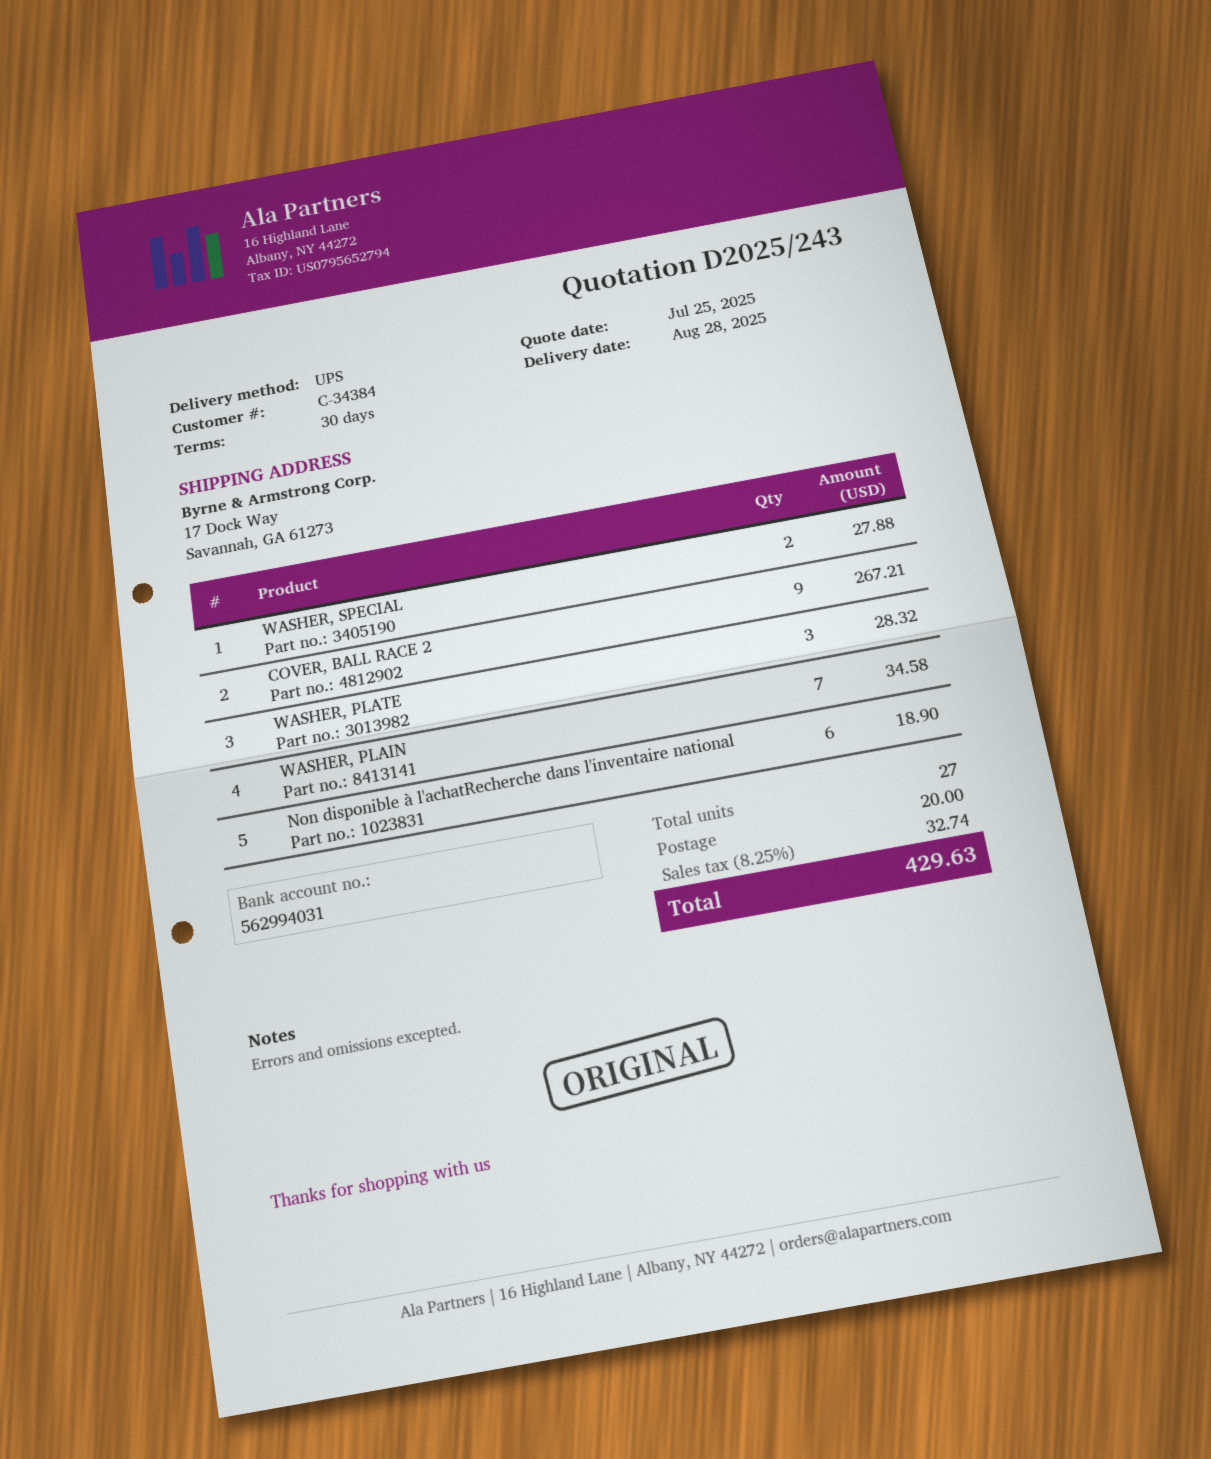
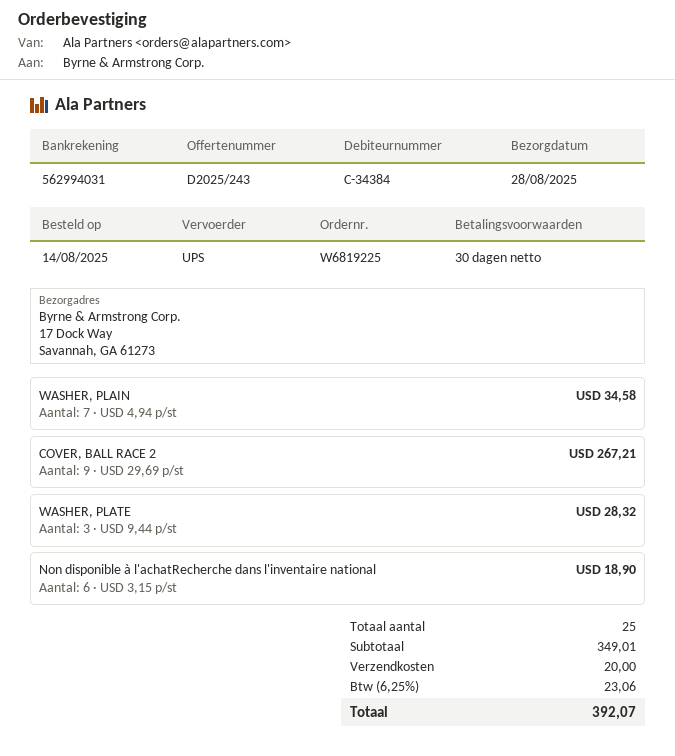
WASHER, SPECIAL: 2 for 27.88 -> none
total quantity: 27 -> 25
tax: 8.25% = 32.74 -> 6.25% = 23.06
total: 429.63 -> 392.07

